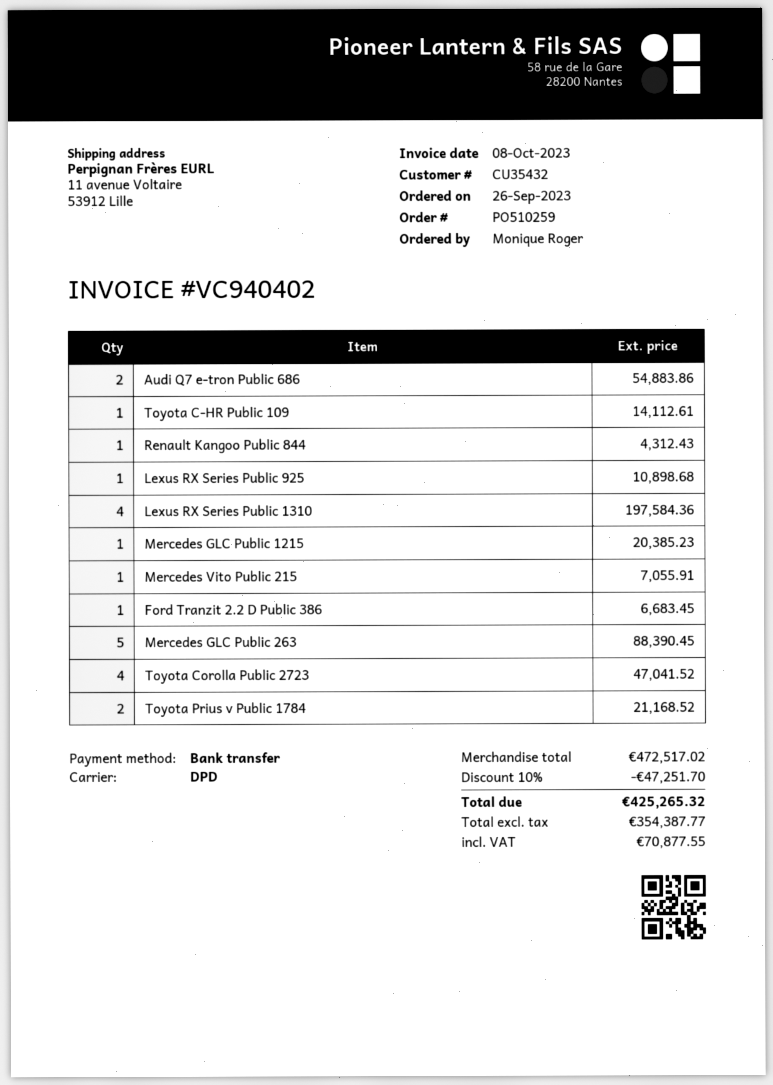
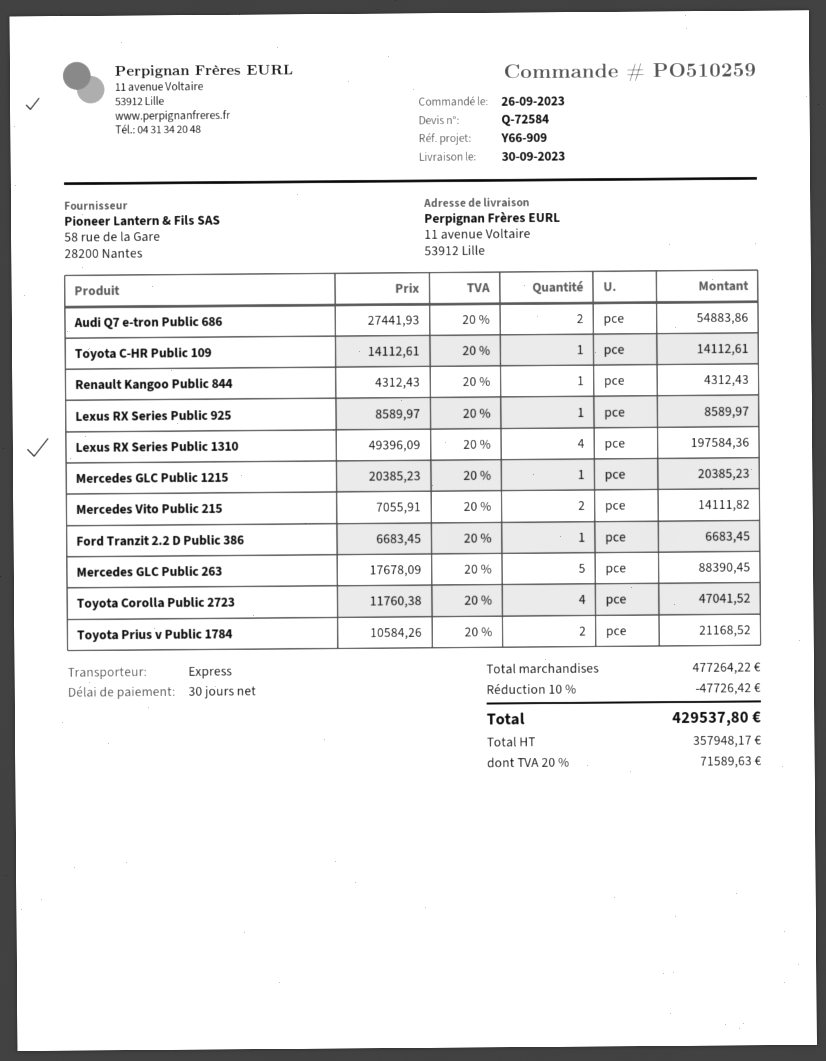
shipping method: DPD -> express
Lexus RX Series Public 925: 1 for 10898.68 -> 1 for 8589.97
Mercedes Vito Public 215: 1 for 7055.91 -> 2 for 14111.82
subtotal: 472517.02 -> 477264.22
discount: 10% = 47251.70 -> 10% = 47726.42
net: 354387.77 -> 357948.17
tax: 70877.55 -> 71589.63
total: 425265.32 -> 429537.80

